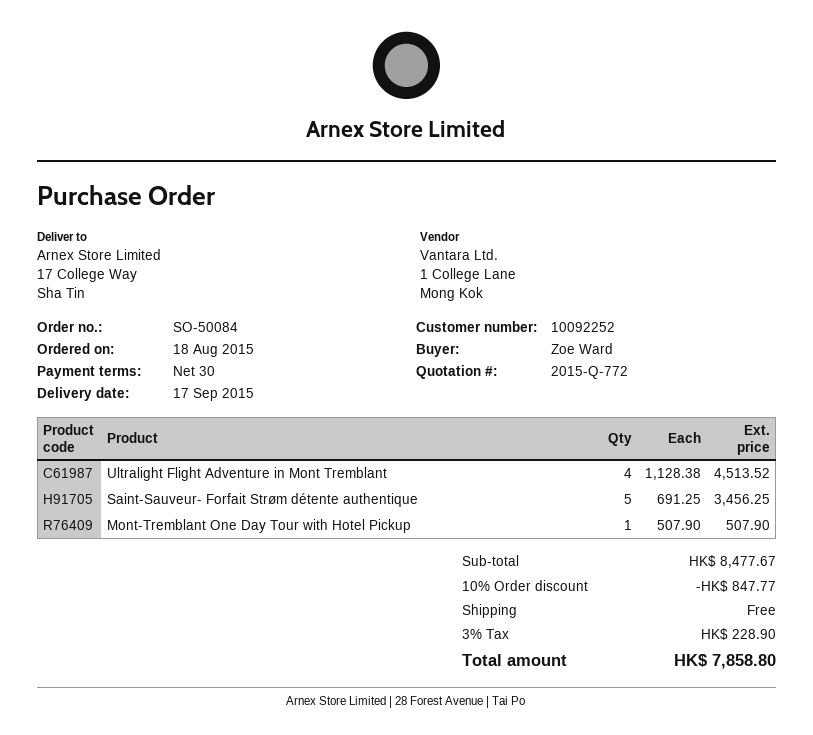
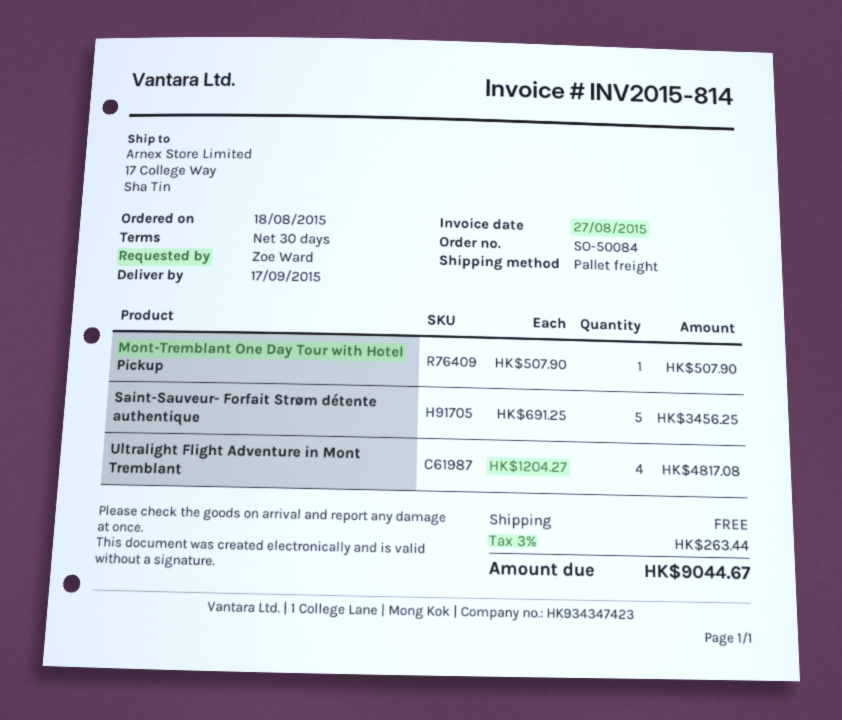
Ultralight Flight Adventure in Mont Tremblant: 4 x 1128.38 = 4513.52 -> 4 x 1204.27 = 4817.08
discount: 10% = 847.77 -> none
tax: 3% = 228.90 -> 3% = 263.44
total: 7858.80 -> 9044.67

